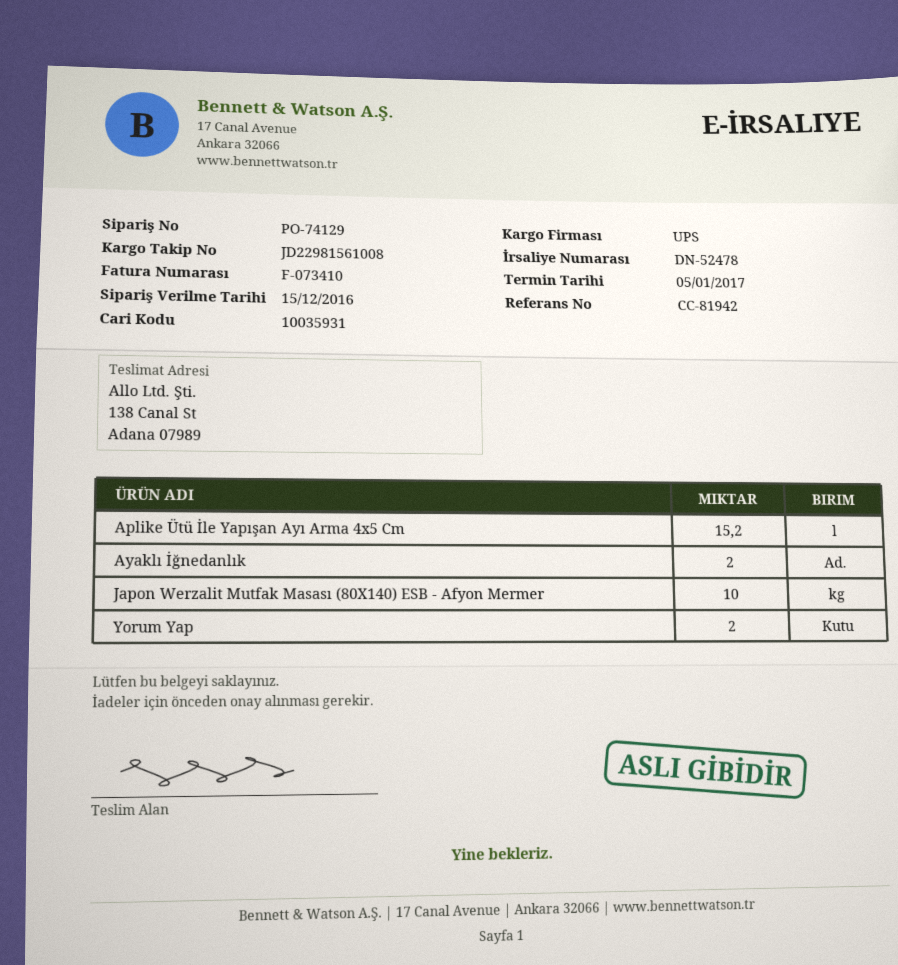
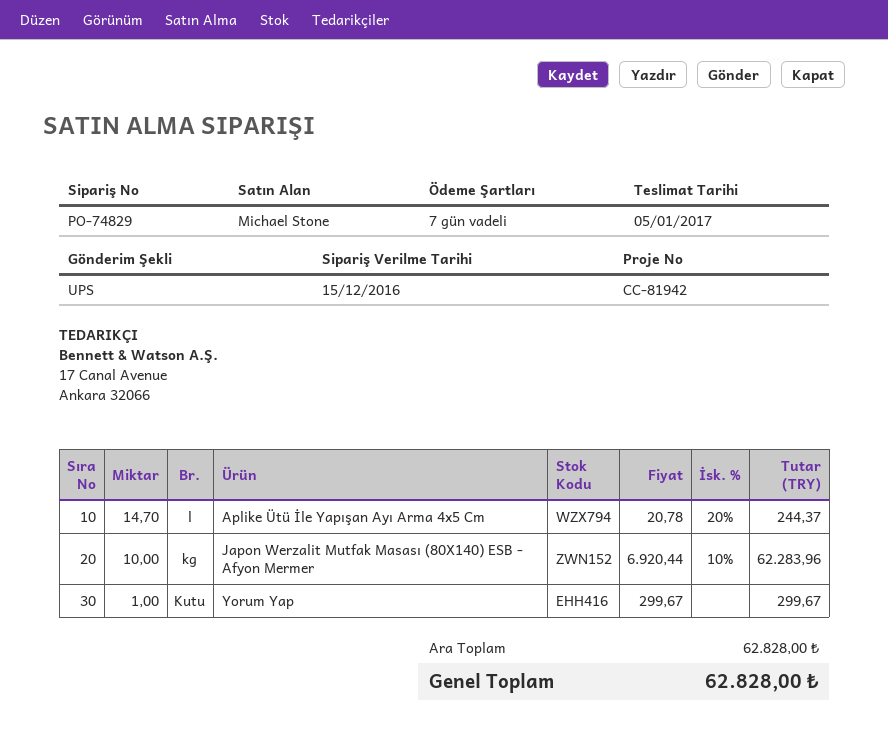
order number: PO-74129 -> PO-74829
Aplike Ütü İle Yapışan Ayı Arma 4x5 Cm: 15.2 -> 14.7
Ayaklı İğnedanlık: 2 -> none
Yorum Yap: 2 -> 1

